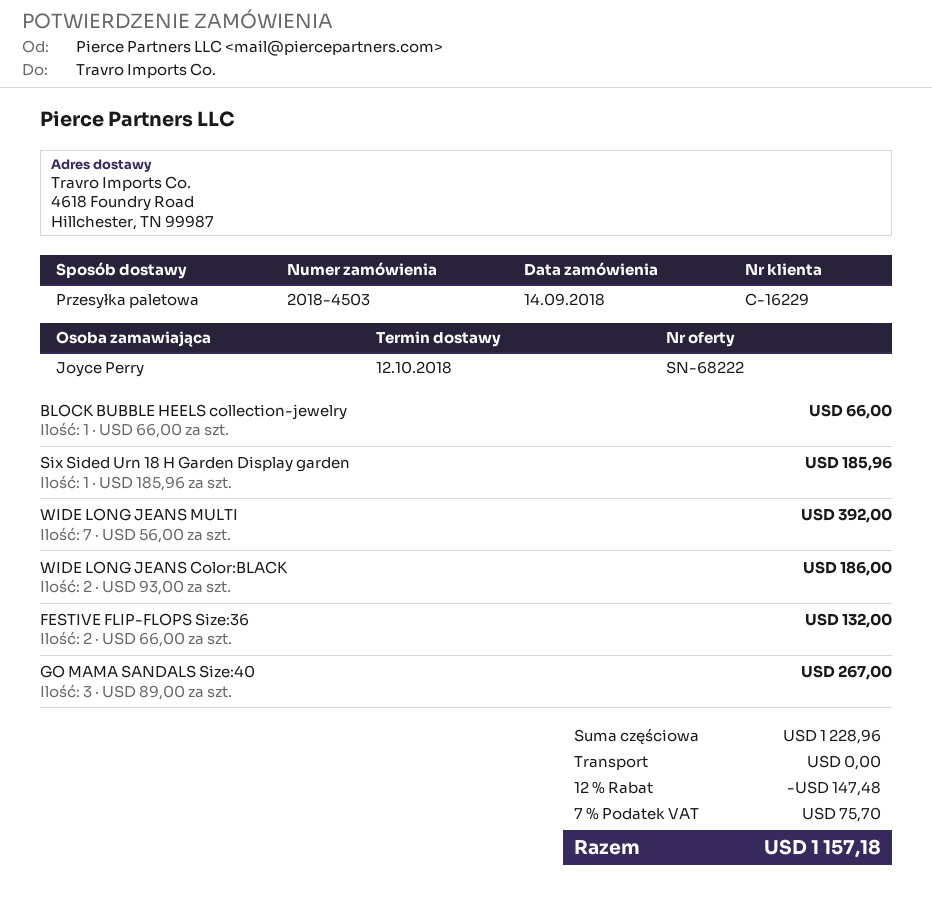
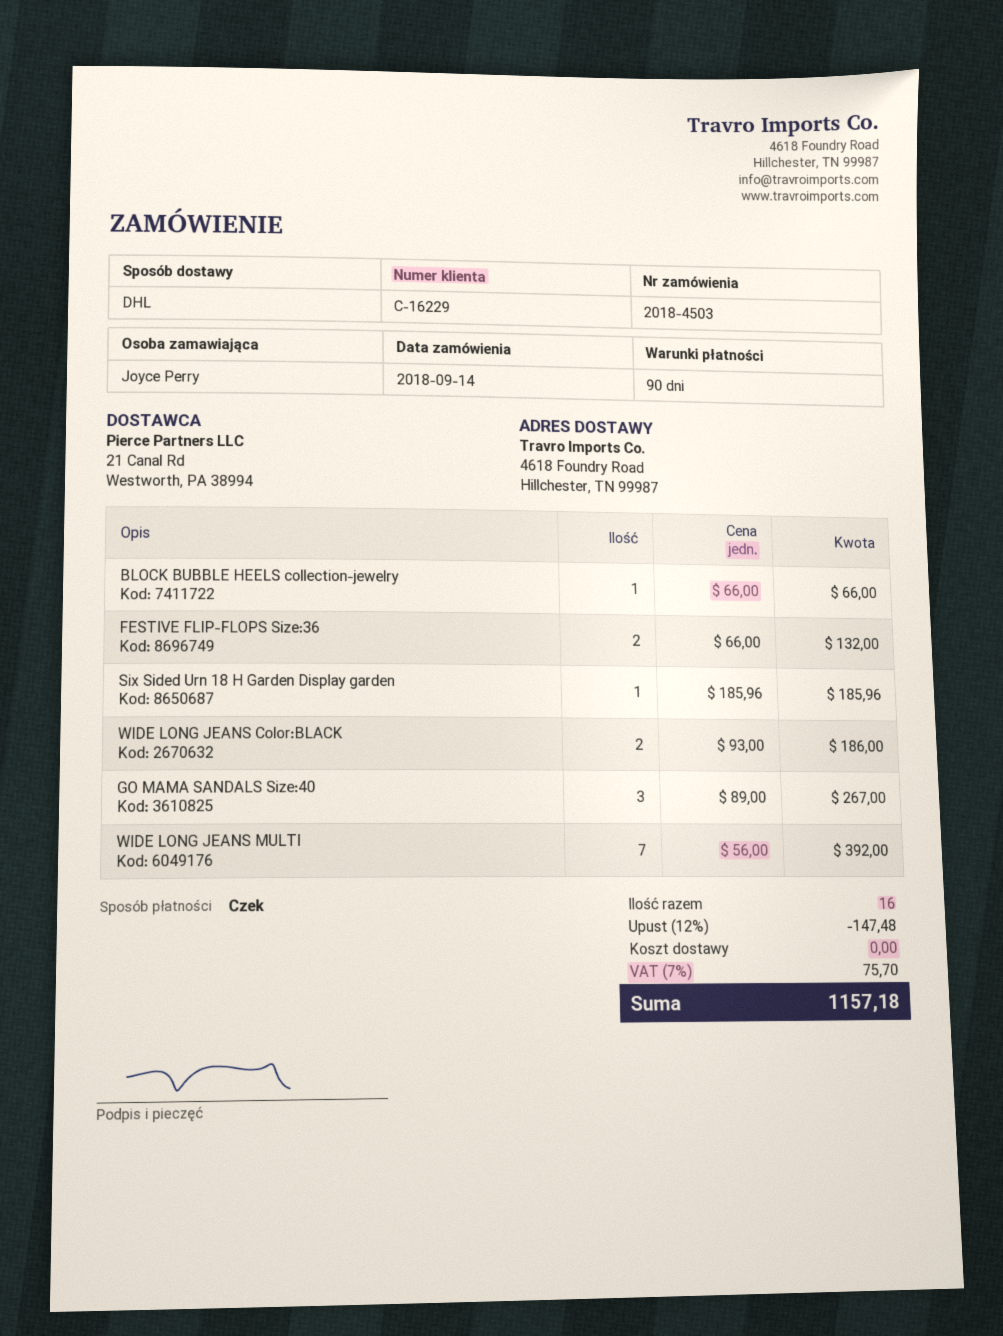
shipping method: pallet freight -> DHL

